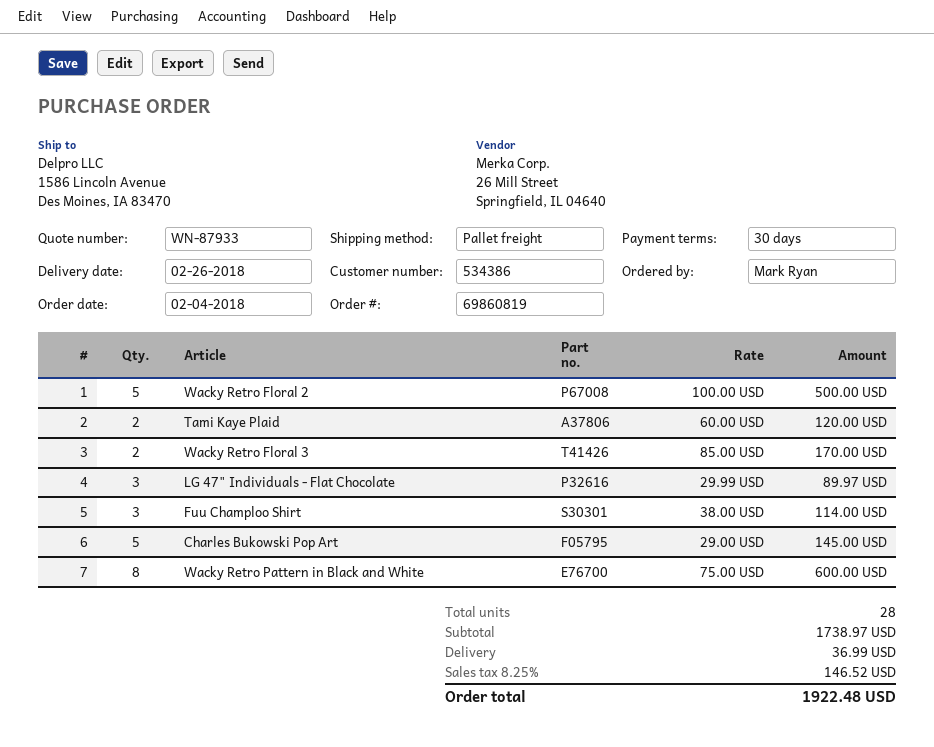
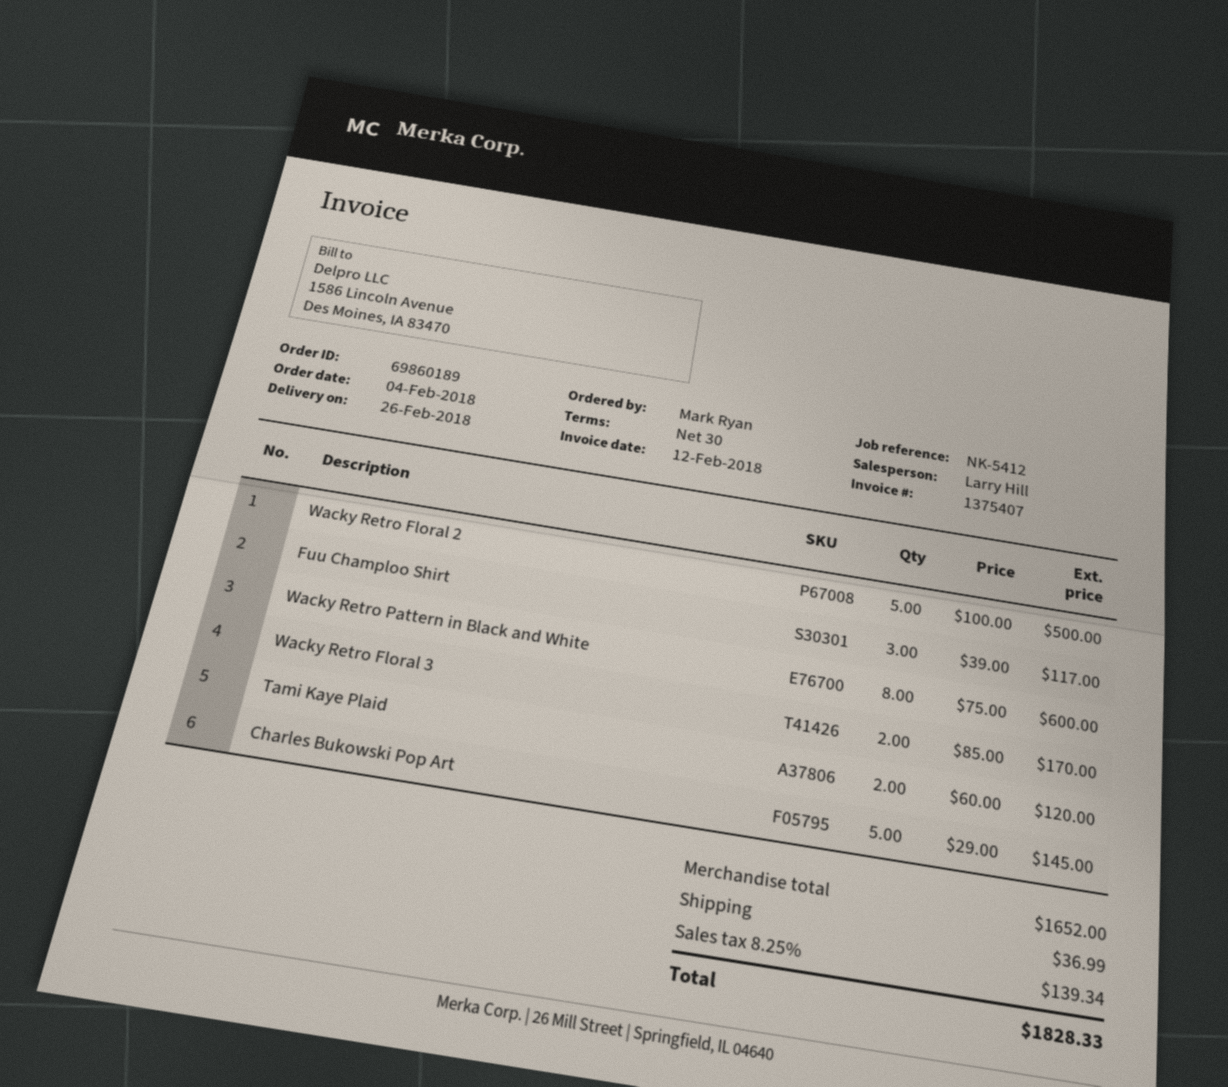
order number: 69860819 -> 69860189
LG 47" Individuals - Flat Chocolate: 3 x 29.99 = 89.97 -> none
Fuu Champloo Shirt: 3 x 38.00 = 114.00 -> 3 x 39.00 = 117.00
subtotal: 1738.97 -> 1652.00
tax: 8.25% = 146.52 -> 8.25% = 139.34
total: 1922.48 -> 1828.33

